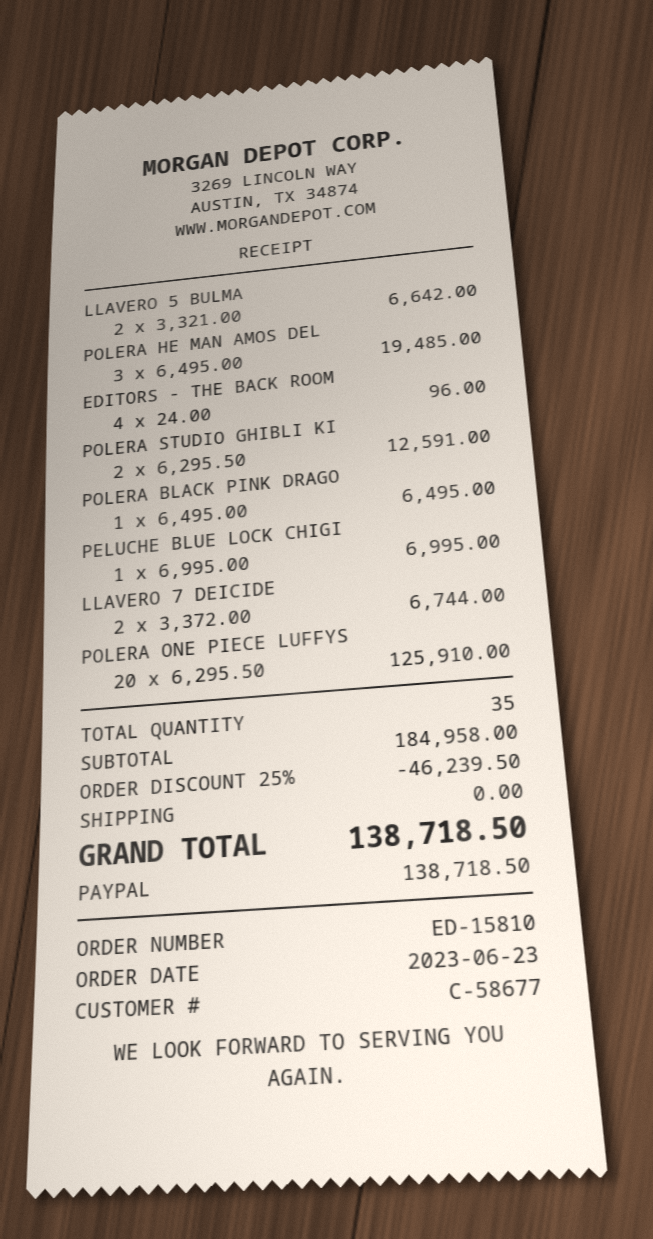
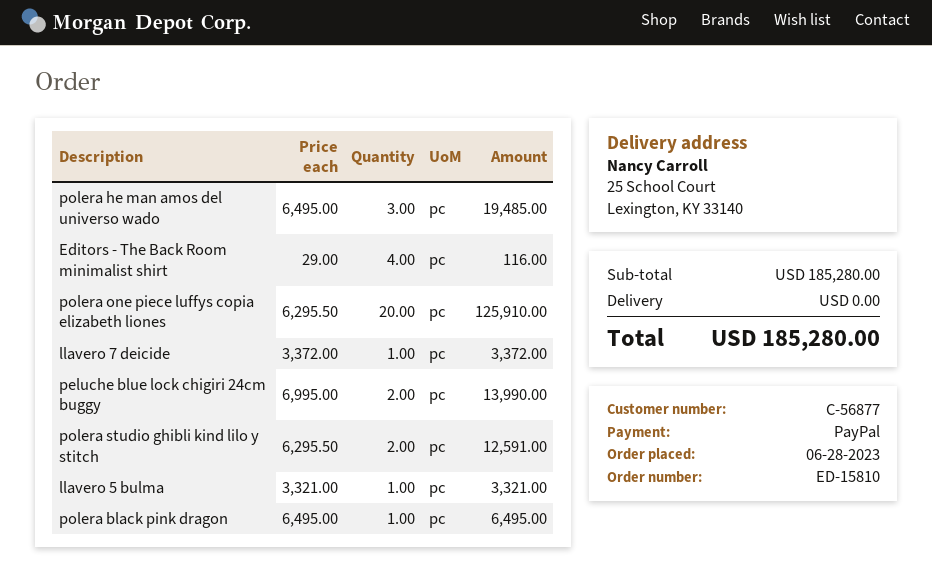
order date: 2023-06-23 -> 2023-06-28
customer number: C-58677 -> C-56877
LLAVERO 5 BULMA: 2 x 3321.00 = 6642.00 -> 1 x 3321.00 = 3321.00
EDITORS - THE BACK ROOM: 4 x 24.00 = 96.00 -> 4 x 29.00 = 116.00
PELUCHE BLUE LOCK CHIGI: 1 x 6995.00 = 6995.00 -> 2 x 6995.00 = 13990.00
LLAVERO 7 DEICIDE: 2 x 3372.00 = 6744.00 -> 1 x 3372.00 = 3372.00
subtotal: 184958.00 -> 185280.00
discount: 25% = 46239.50 -> none
total: 138718.50 -> 185280.00

